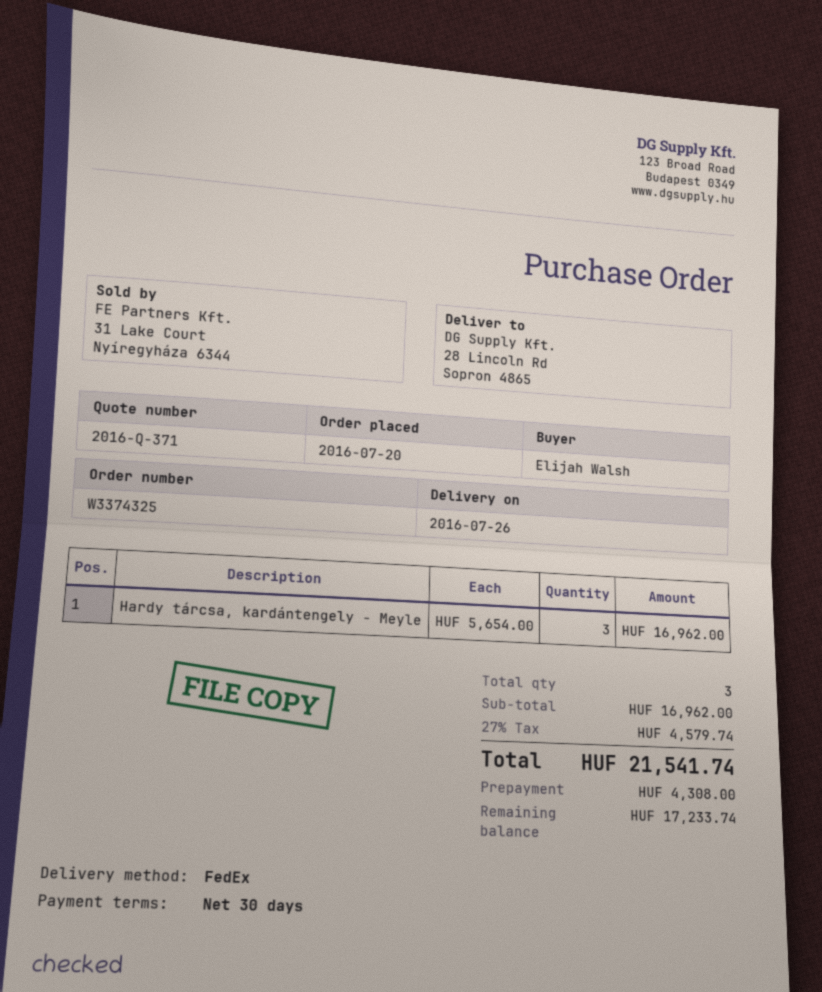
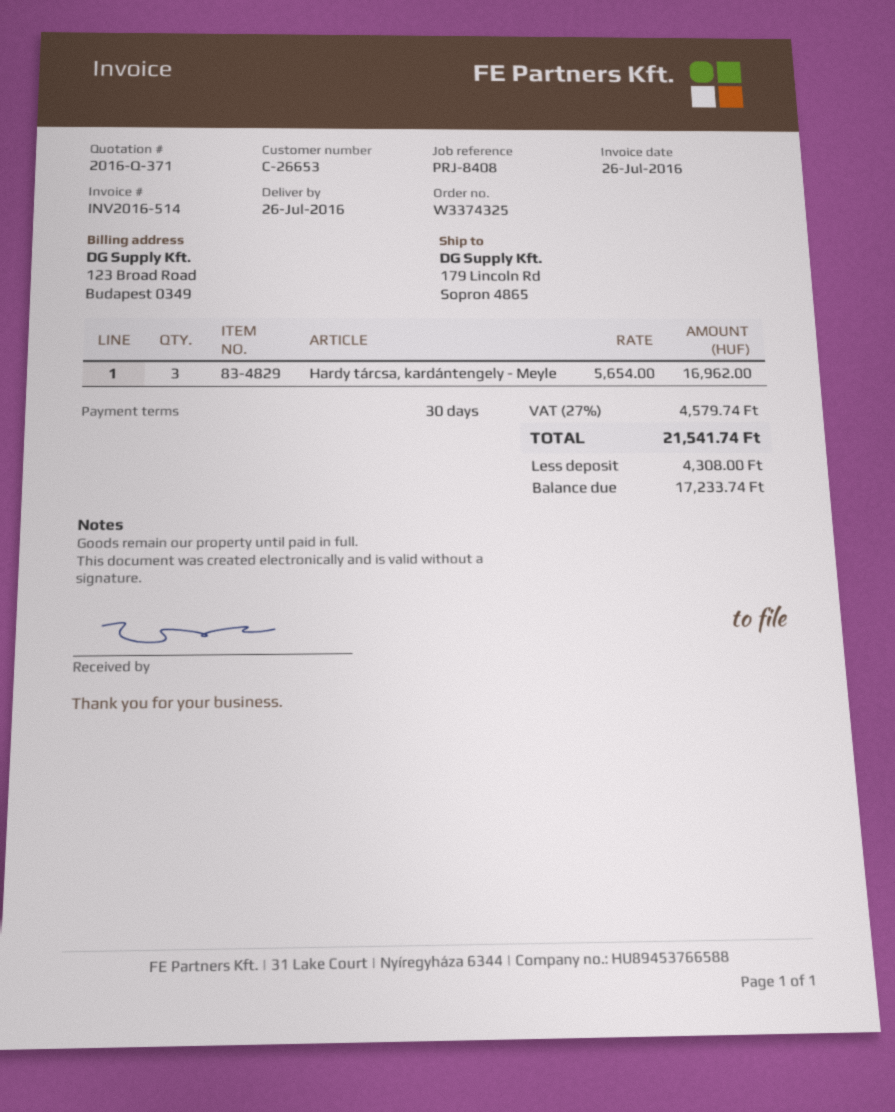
ship to: 28 Lincoln Rd, Sopron 4865 -> 179 Lincoln Rd, Sopron 4865

